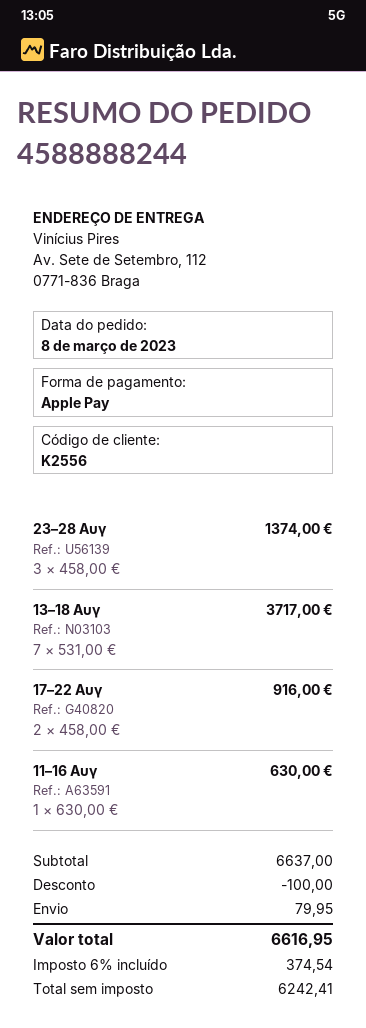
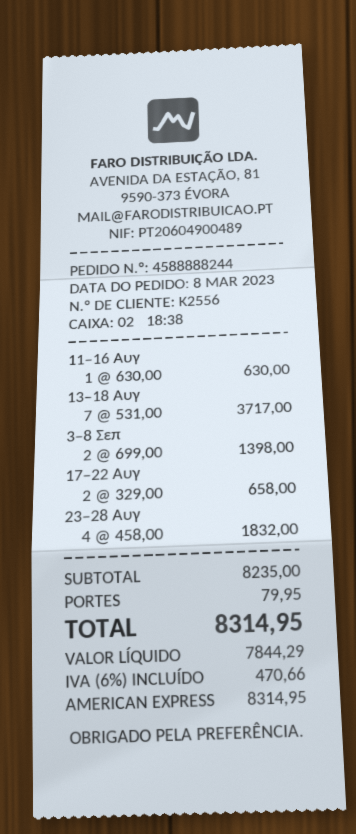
payment method: Apple Pay -> American Express
23–28 Αυγ: 3 x 458.00 = 1374.00 -> 4 x 458.00 = 1832.00
17–22 Αυγ: 2 x 458.00 = 916.00 -> 2 x 329.00 = 658.00
3–8 Σεπ: none -> 2 x 699.00 = 1398.00
subtotal: 6637.00 -> 8235.00
discount: 100.00 -> none
net: 6242.41 -> 7844.29
tax: 6% = 374.54 -> 6% = 470.66
total: 6616.95 -> 8314.95

